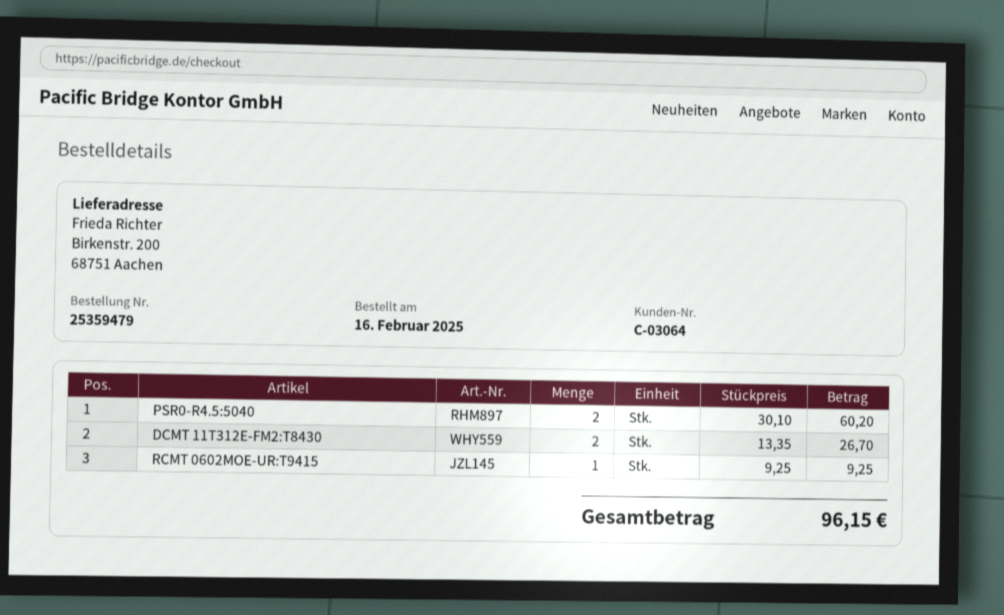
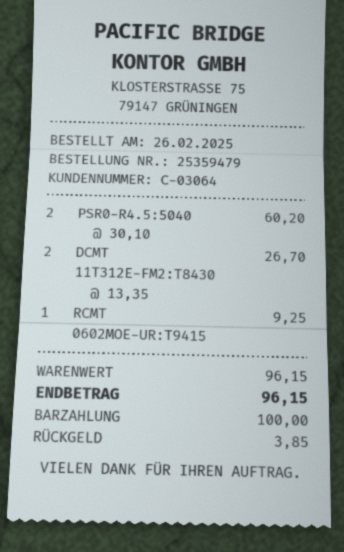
order date: 2025-02-16 -> 2025-02-26

